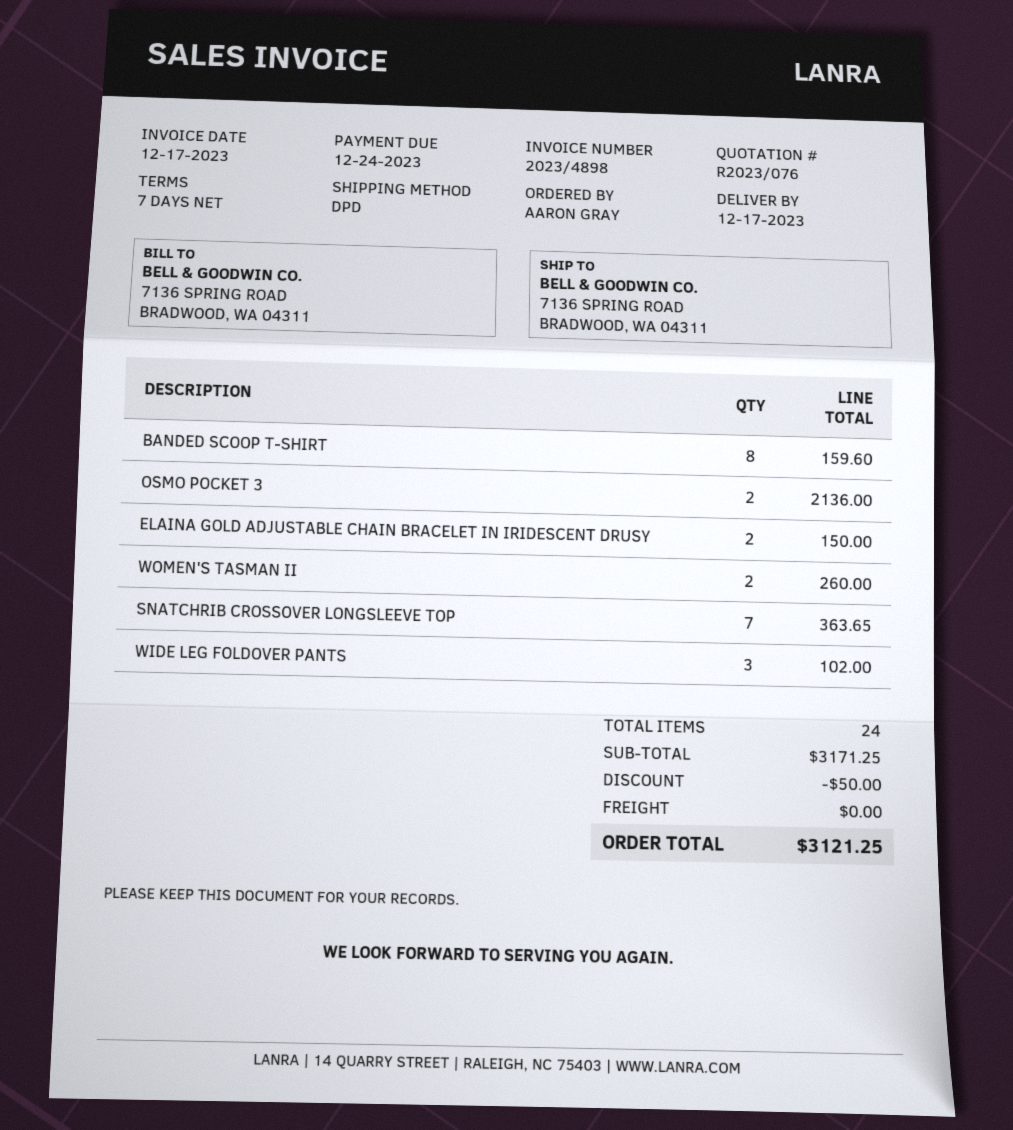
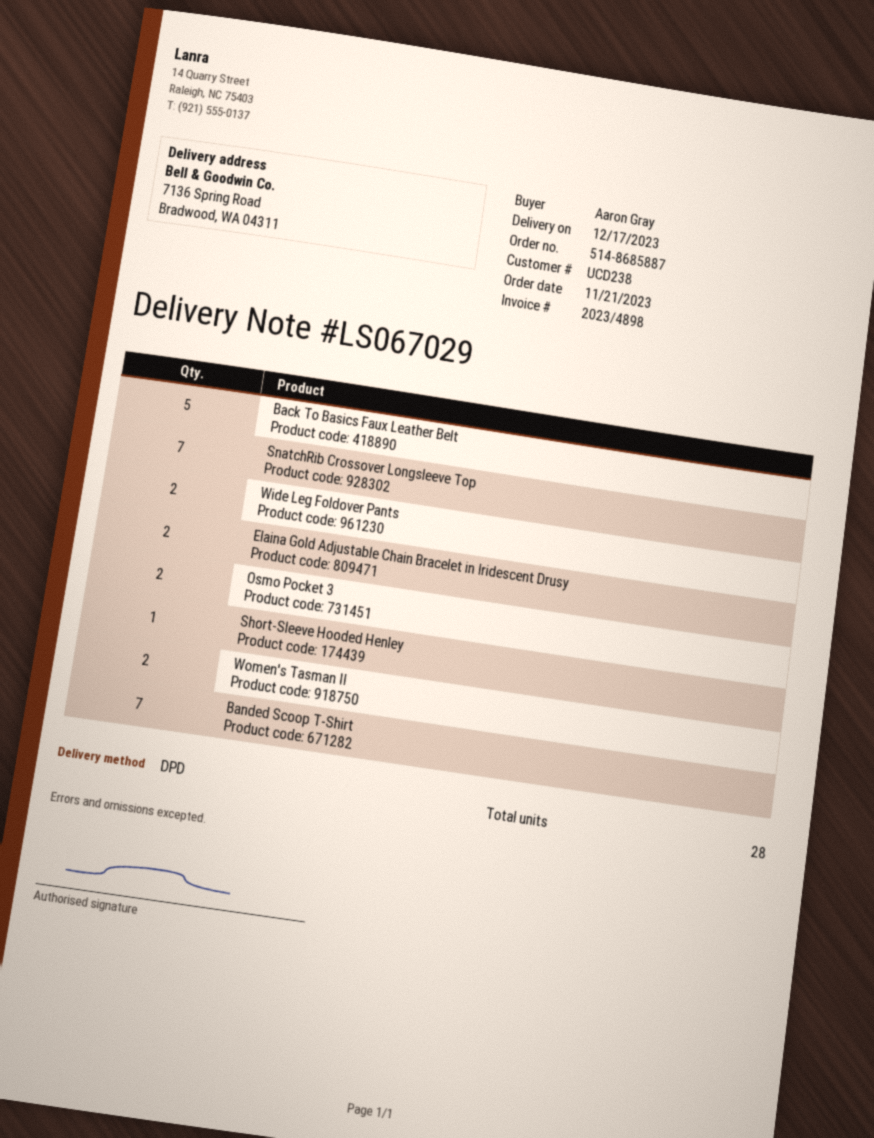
BANDED SCOOP T-SHIRT: 8 -> 7
WIDE LEG FOLDOVER PANTS: 3 -> 2
Back To Basics Faux Leather Belt: none -> 5
Short-Sleeve Hooded Henley: none -> 1
total quantity: 24 -> 28

